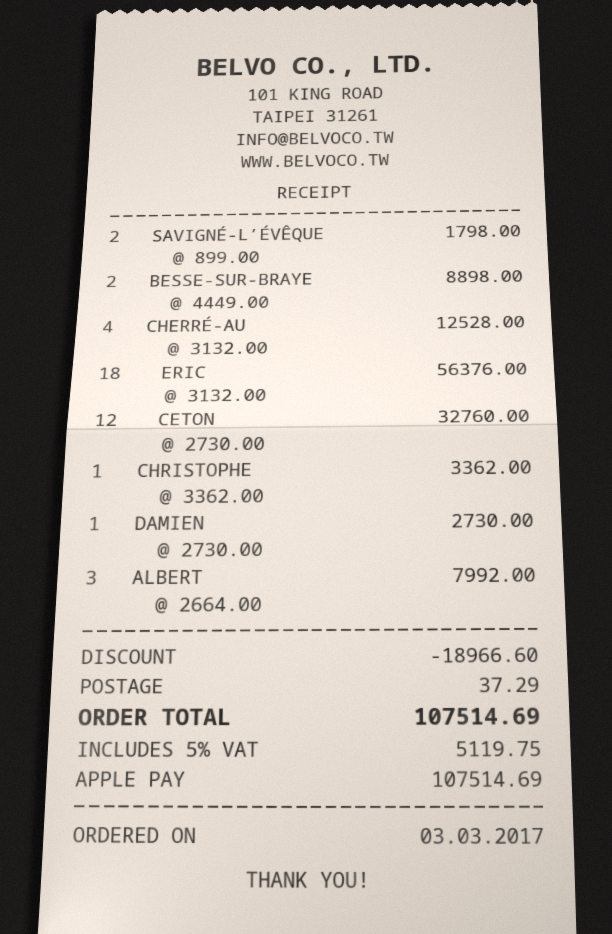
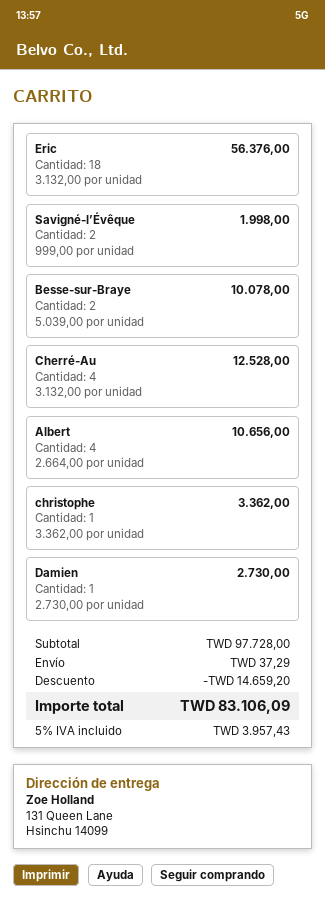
SAVIGNÉ-LʼÉVÊQUE: 2 x 899.00 = 1798.00 -> 2 x 999.00 = 1998.00
BESSE-SUR-BRAYE: 2 x 4449.00 = 8898.00 -> 2 x 5039.00 = 10078.00
CETON: 12 x 2730.00 = 32760.00 -> none
ALBERT: 3 x 2664.00 = 7992.00 -> 4 x 2664.00 = 10656.00
discount: 18966.60 -> 14659.20
tax: 5% = 5119.75 -> 5% = 3957.43
total: 107514.69 -> 83106.09

